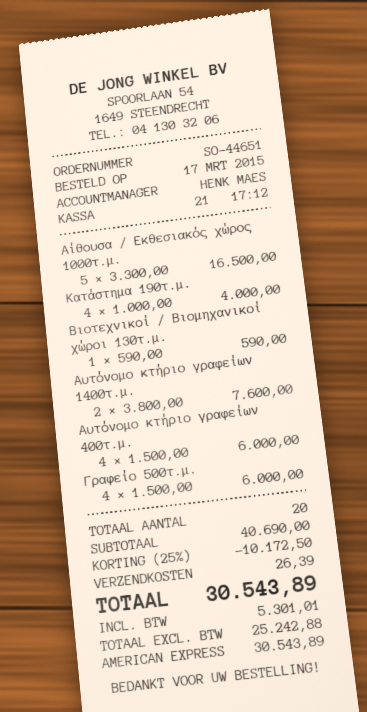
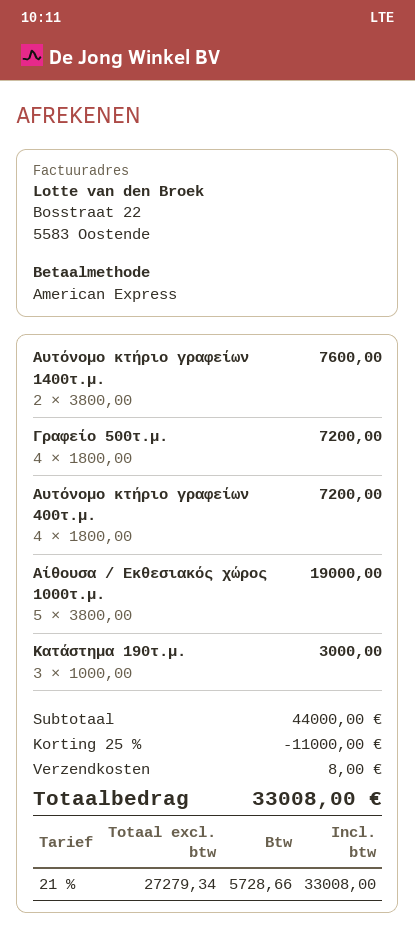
Αίθουσα / Εκθεσιακός χώρος 1000τ.μ.: 5 x 3300.00 = 16500.00 -> 5 x 3800.00 = 19000.00
Κατάστημα 190τ.μ.: 4 x 1000.00 = 4000.00 -> 3 x 1000.00 = 3000.00
Βιοτεχνικοί / Βιομηχανικοί χώροι 130τ.μ.: 1 x 590.00 = 590.00 -> none
Αυτόνομο κτήριο γραφείων 400τ.μ.: 4 x 1500.00 = 6000.00 -> 4 x 1800.00 = 7200.00
Γραφείο 500τ.μ.: 4 x 1500.00 = 6000.00 -> 4 x 1800.00 = 7200.00
subtotal: 40690.00 -> 44000.00
discount: 25% = 10172.50 -> 25% = 11000.00
shipping: 26.39 -> 8.00
net: 25242.88 -> 27279.34
tax: 5301.01 -> 5728.66
total: 30543.89 -> 33008.00

